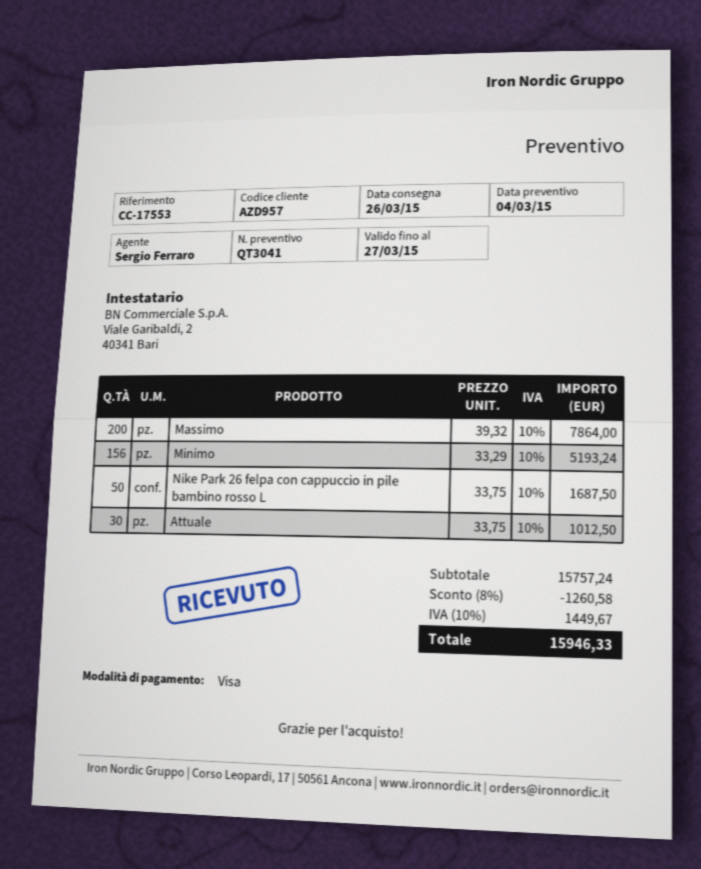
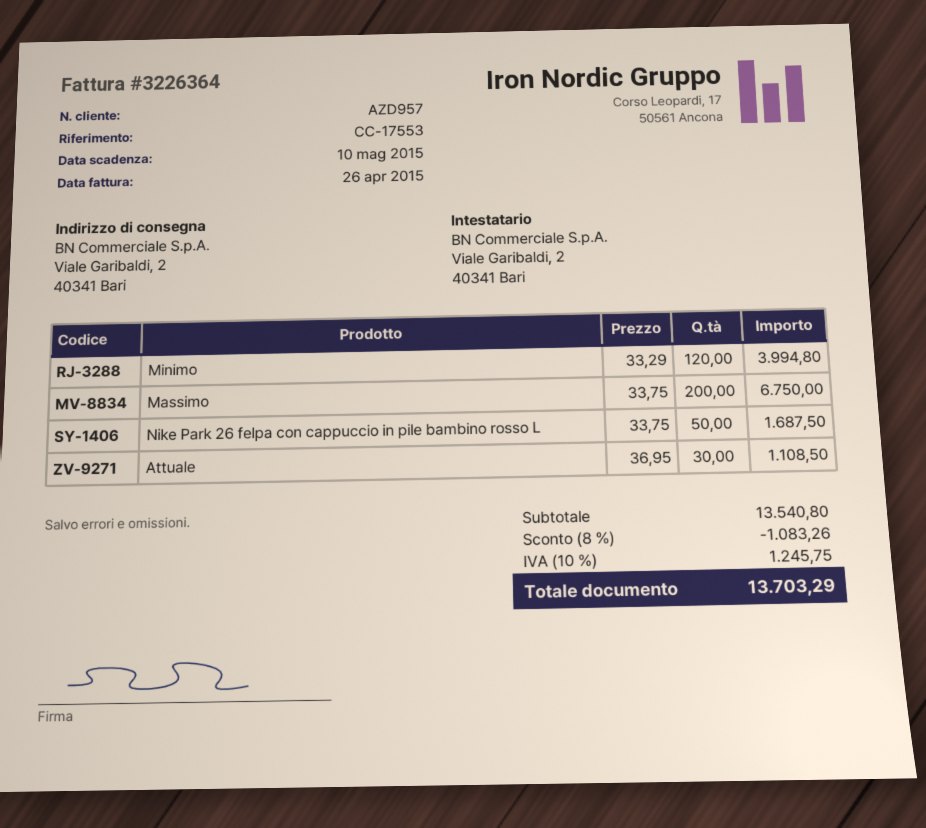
Massimo: 200 x 39.32 = 7864.00 -> 200 x 33.75 = 6750.00
Minimo: 156 x 33.29 = 5193.24 -> 120 x 33.29 = 3994.80
Attuale: 30 x 33.75 = 1012.50 -> 30 x 36.95 = 1108.50
subtotal: 15757.24 -> 13540.80
discount: 8% = 1260.58 -> 8% = 1083.26
tax: 10% = 1449.67 -> 10% = 1245.75
total: 15946.33 -> 13703.29

